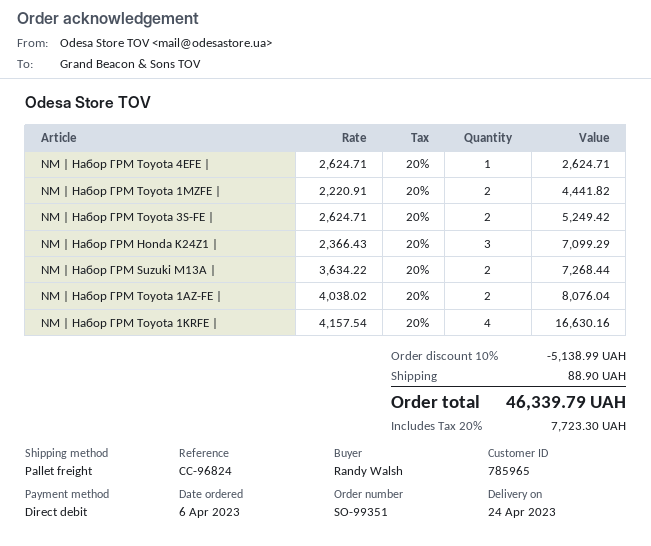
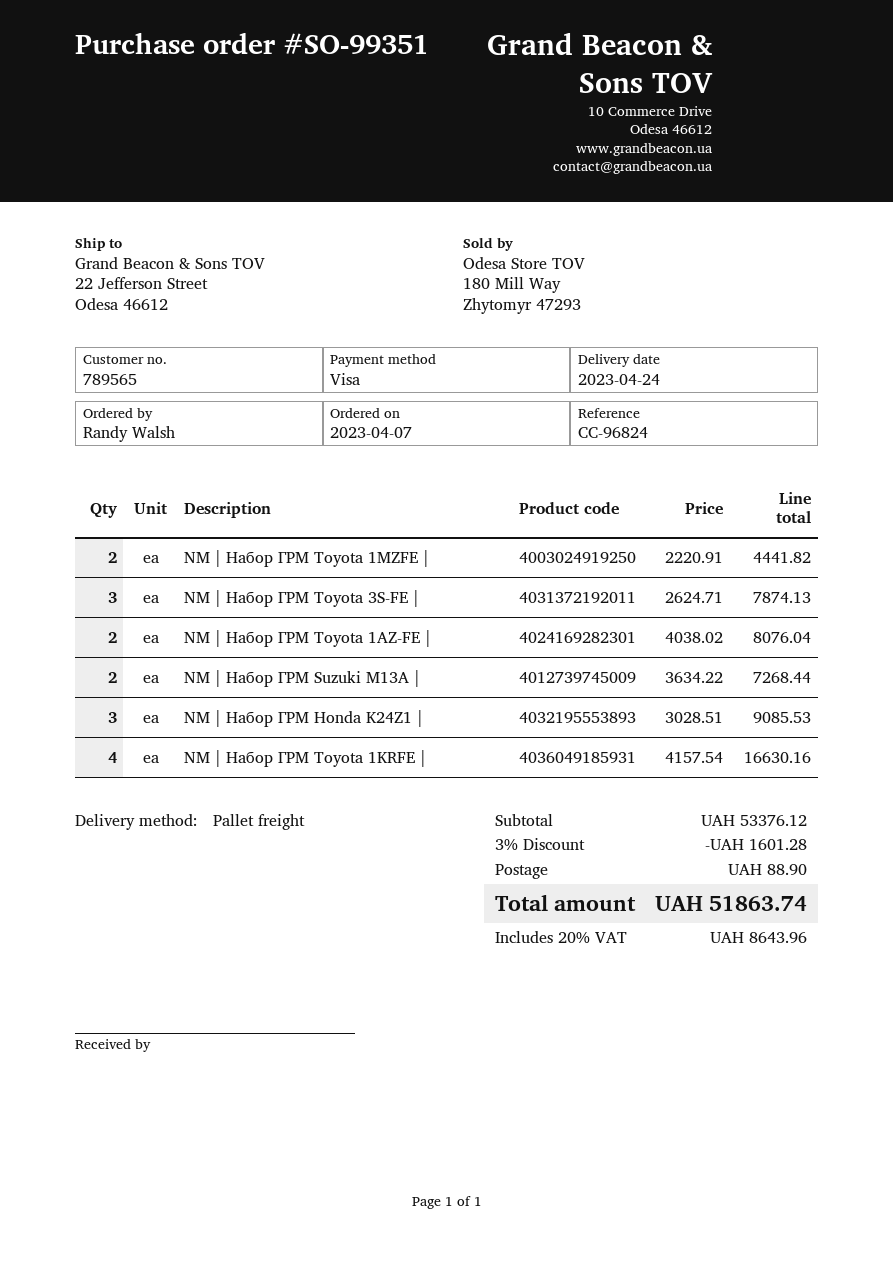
order date: 2023-04-06 -> 2023-04-07
customer number: 785965 -> 789565
payment method: direct debit -> Visa
NM | Набор ГРМ Toyota 4EFE |: 1 x 2624.71 = 2624.71 -> none
NM | Набор ГРМ Toyota 3S-FE |: 2 x 2624.71 = 5249.42 -> 3 x 2624.71 = 7874.13
NM | Набор ГРМ Honda K24Z1 |: 3 x 2366.43 = 7099.29 -> 3 x 3028.51 = 9085.53
discount: 10% = 5138.99 -> 3% = 1601.28
tax: 20% = 7723.30 -> 20% = 8643.96
total: 46339.79 -> 51863.74

